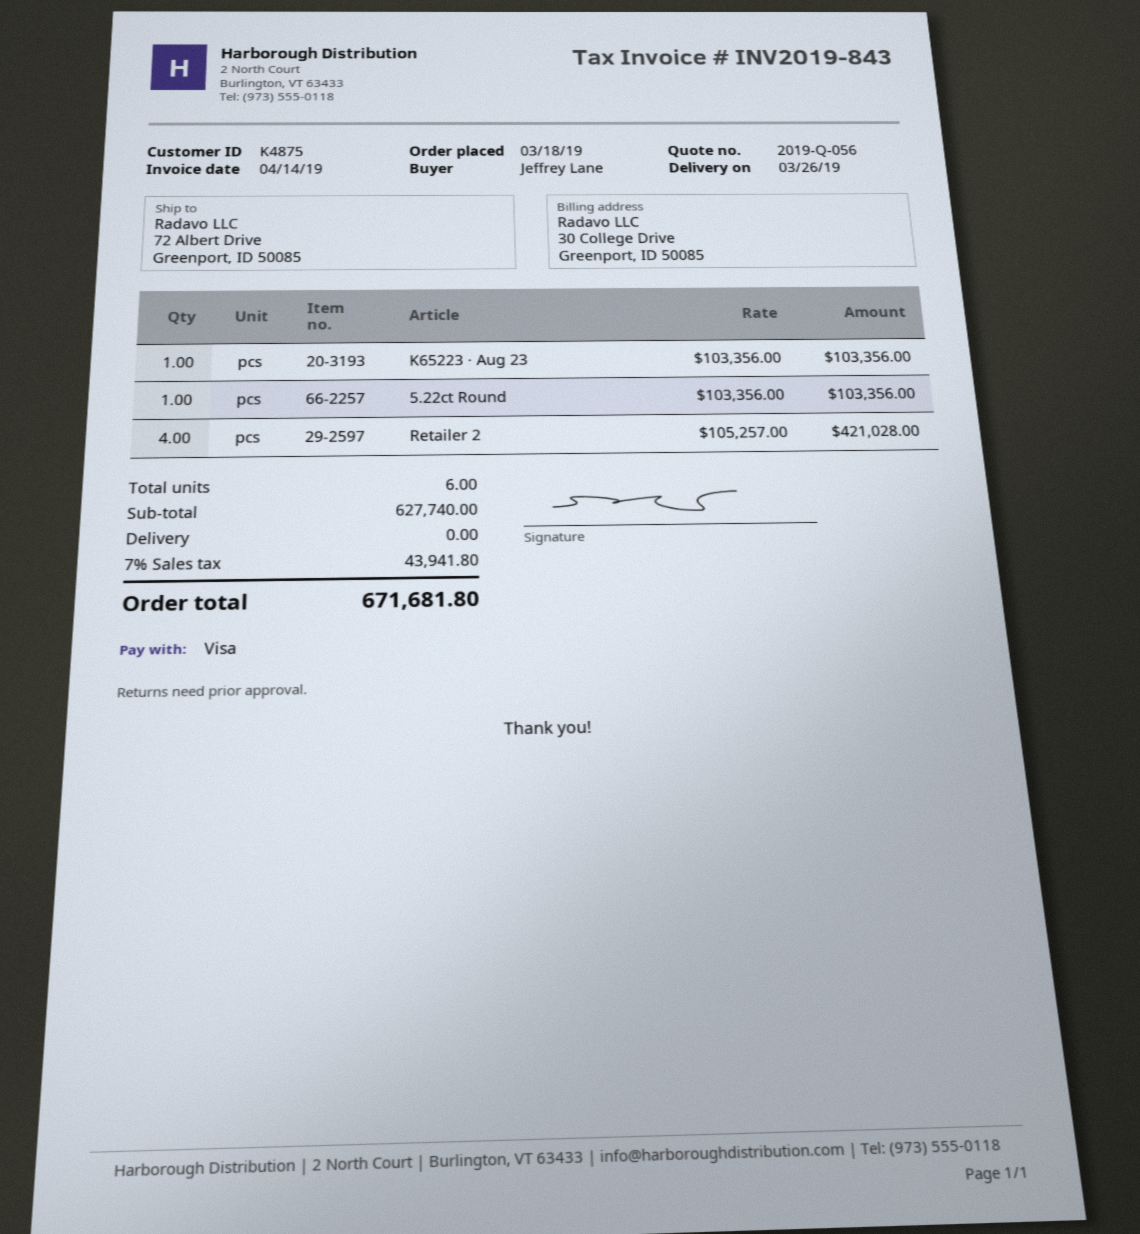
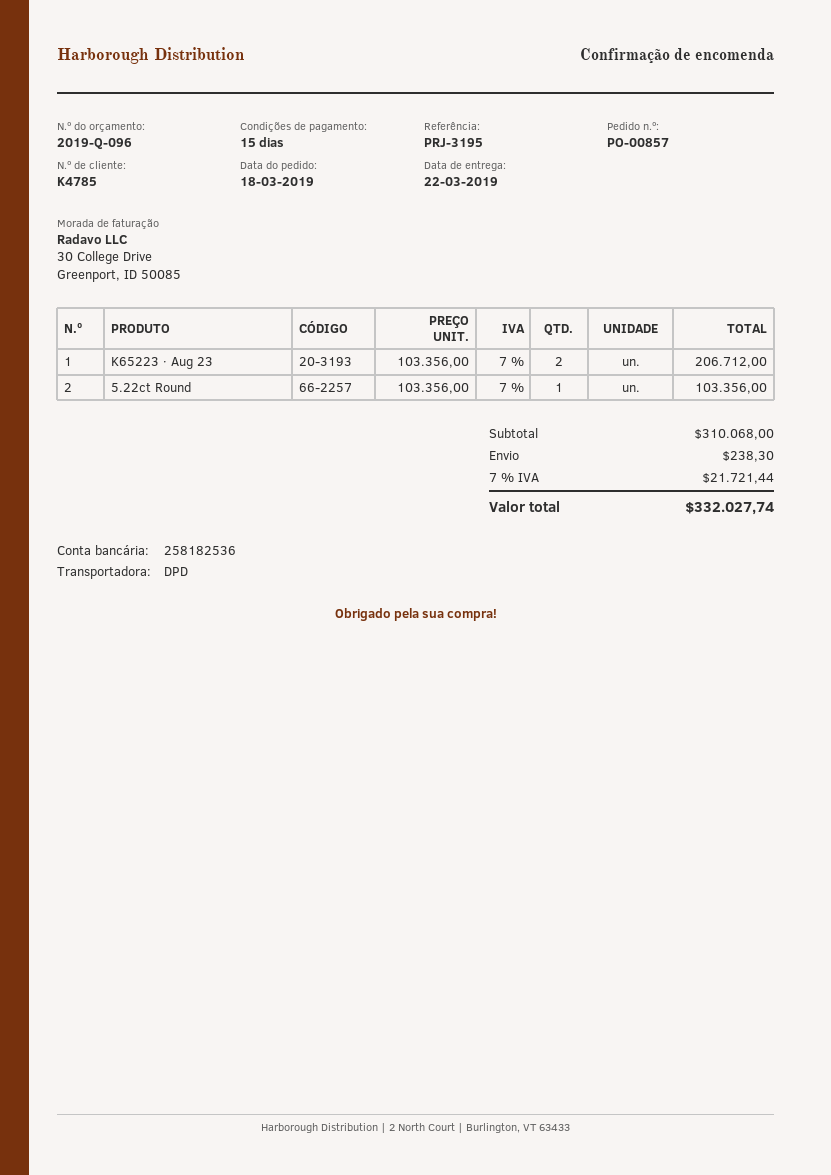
quote number: 2019-Q-056 -> 2019-Q-096
delivery date: 2019-03-26 -> 2019-03-22
customer number: K4875 -> K4785
K65223 · Aug 23: 1 x 103356.00 = 103356.00 -> 2 x 103356.00 = 206712.00
Retailer 2: 4 x 105257.00 = 421028.00 -> none
subtotal: 627740.00 -> 310068.00
shipping: 0.00 -> 238.30
tax: 7% = 43941.80 -> 7% = 21721.44
total: 671681.80 -> 332027.74

